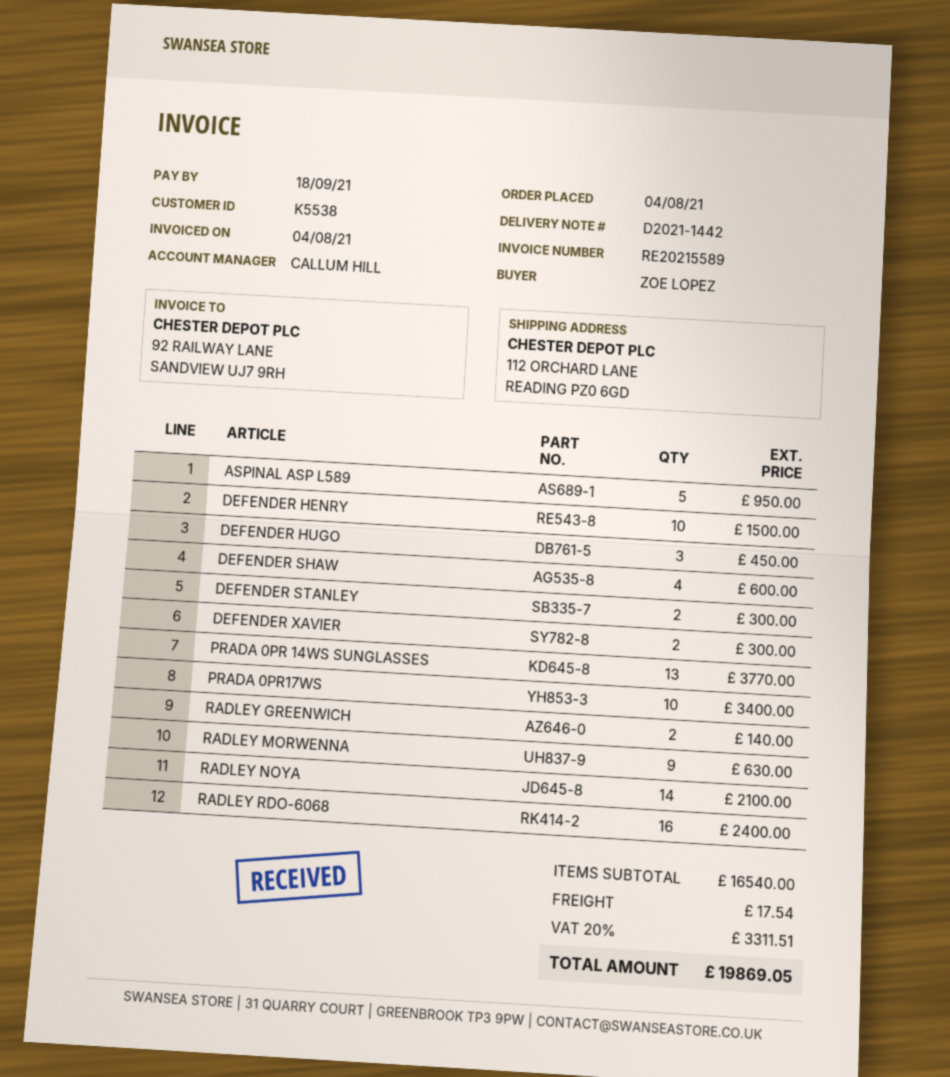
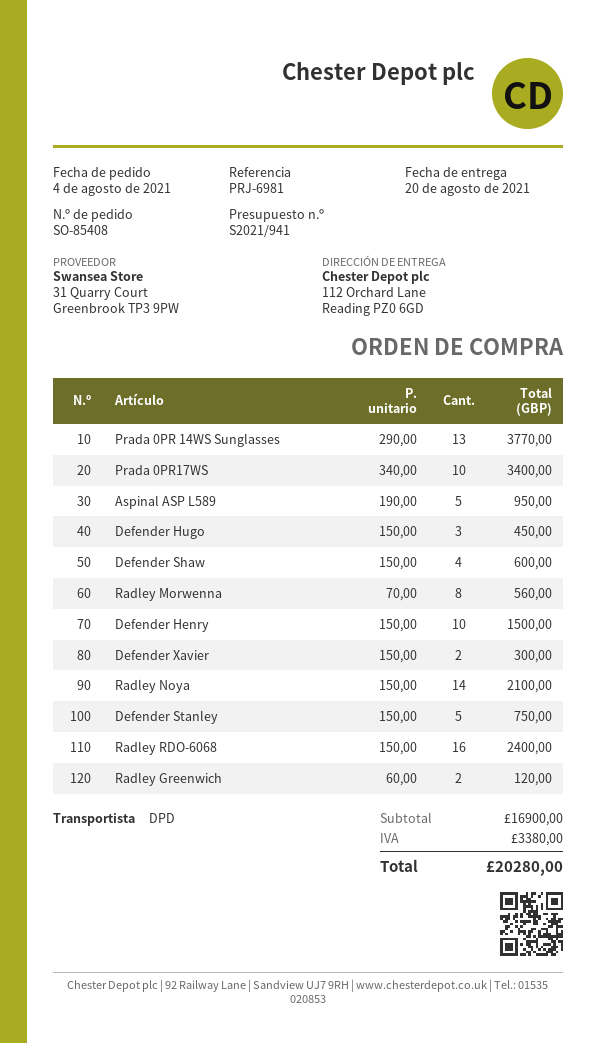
DEFENDER STANLEY: 2 for 300.00 -> 5 for 750.00
RADLEY GREENWICH: 2 for 140.00 -> 2 for 120.00
RADLEY MORWENNA: 9 for 630.00 -> 8 for 560.00
subtotal: 16540.00 -> 16900.00
shipping: 17.54 -> none
tax: 3311.51 -> 3380.00
total: 19869.05 -> 20280.00

